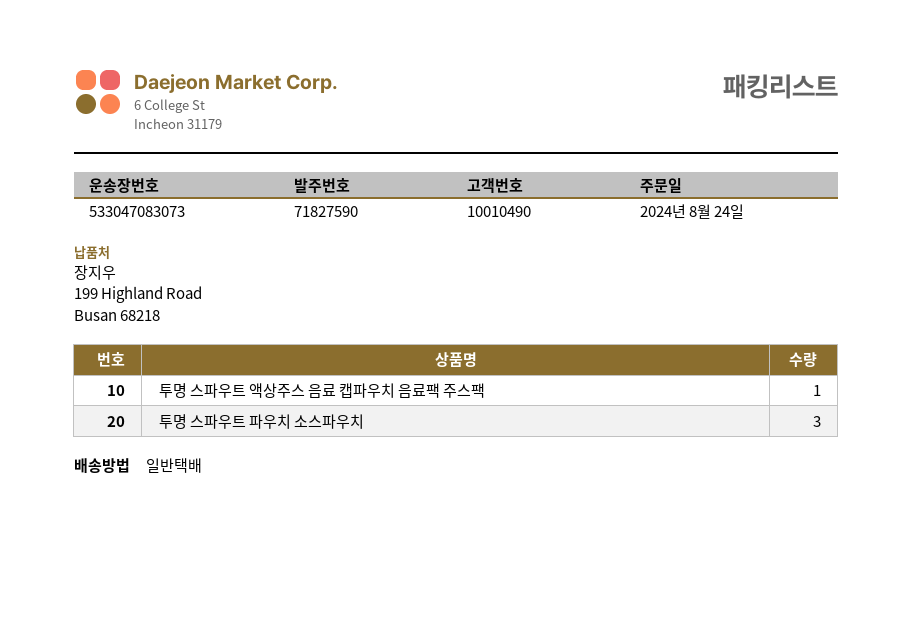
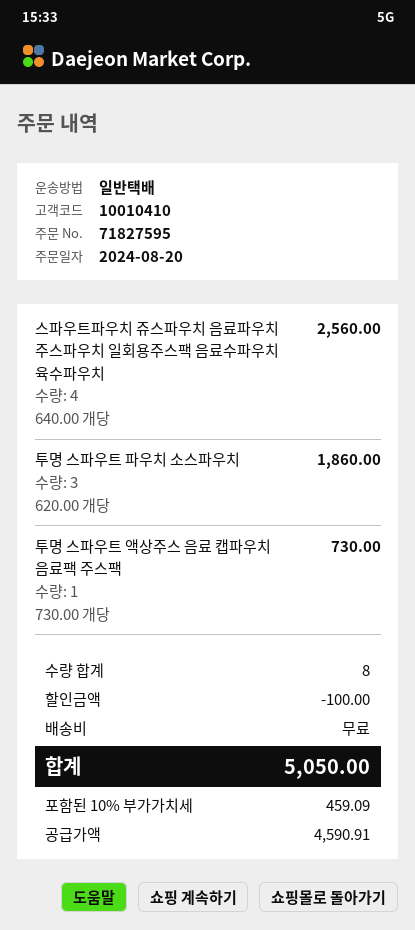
order number: 71827590 -> 71827595
order date: 2024-08-24 -> 2024-08-20
customer number: 10010490 -> 10010410
스파우트파우치 쥬스파우치 음료파우치 주스파우치 일회용주스팩 음료수파우치 육수파우치: none -> 4

